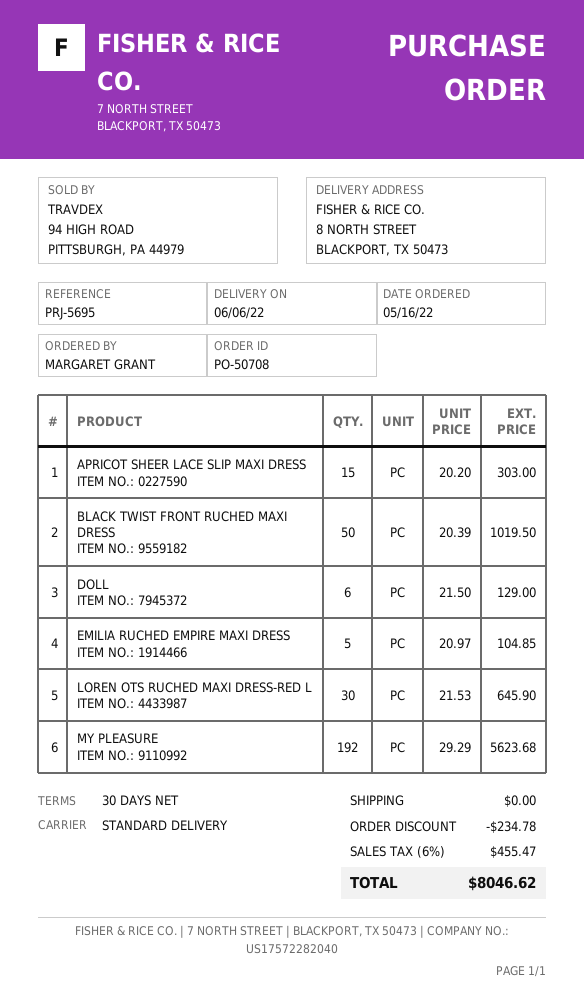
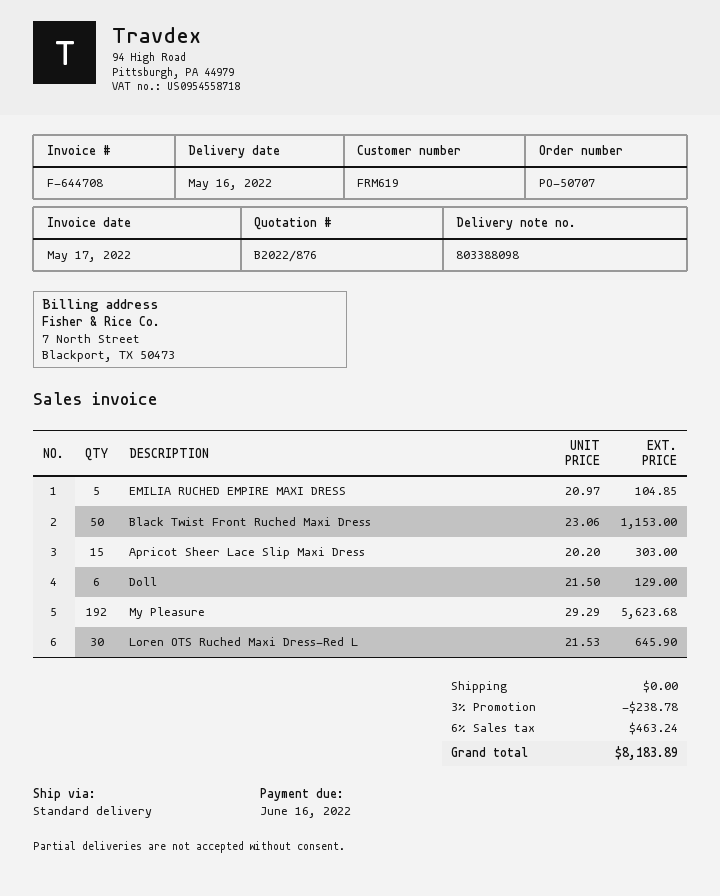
order number: PO-50708 -> PO-50707
delivery date: 2022-06-06 -> 2022-05-16
BLACK TWIST FRONT RUCHED MAXI DRESS: 50 x 20.39 = 1019.50 -> 50 x 23.06 = 1153.00
discount: 234.78 -> 238.78
tax: 6% = 455.47 -> 6% = 463.24
total: 8046.62 -> 8183.89

